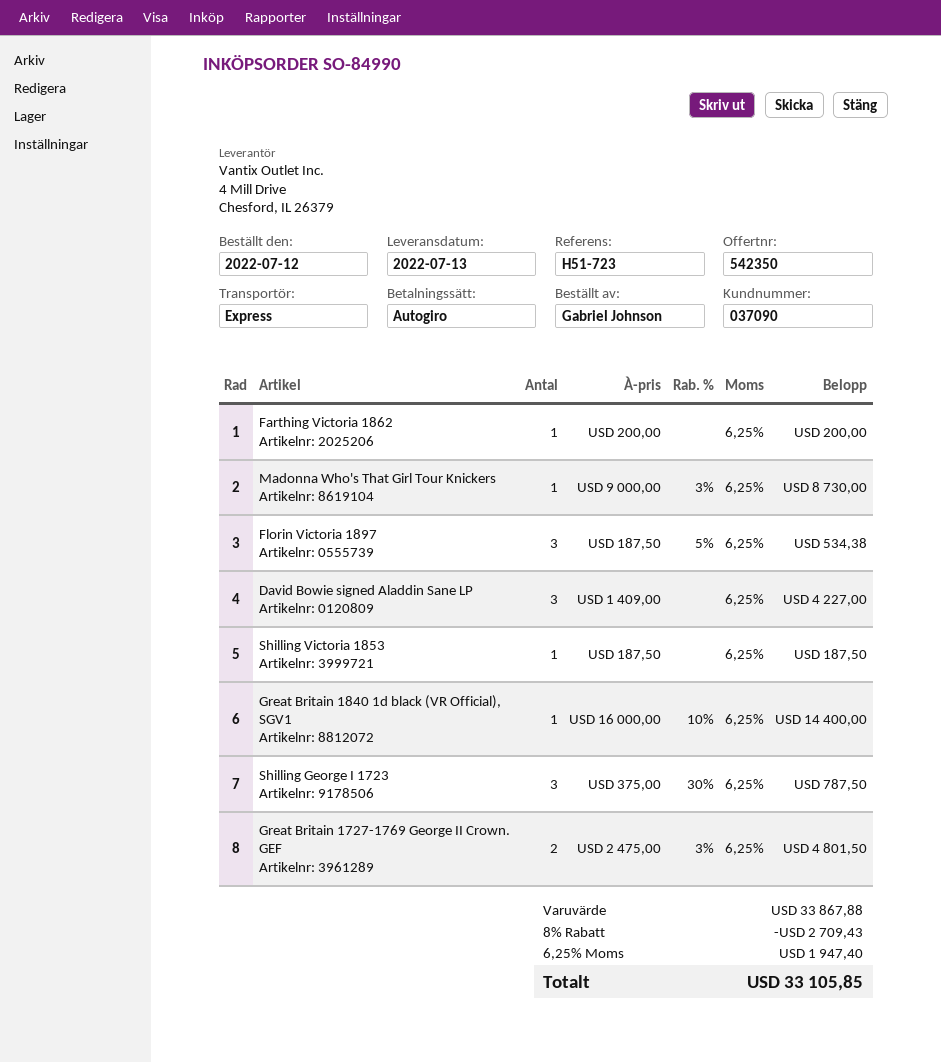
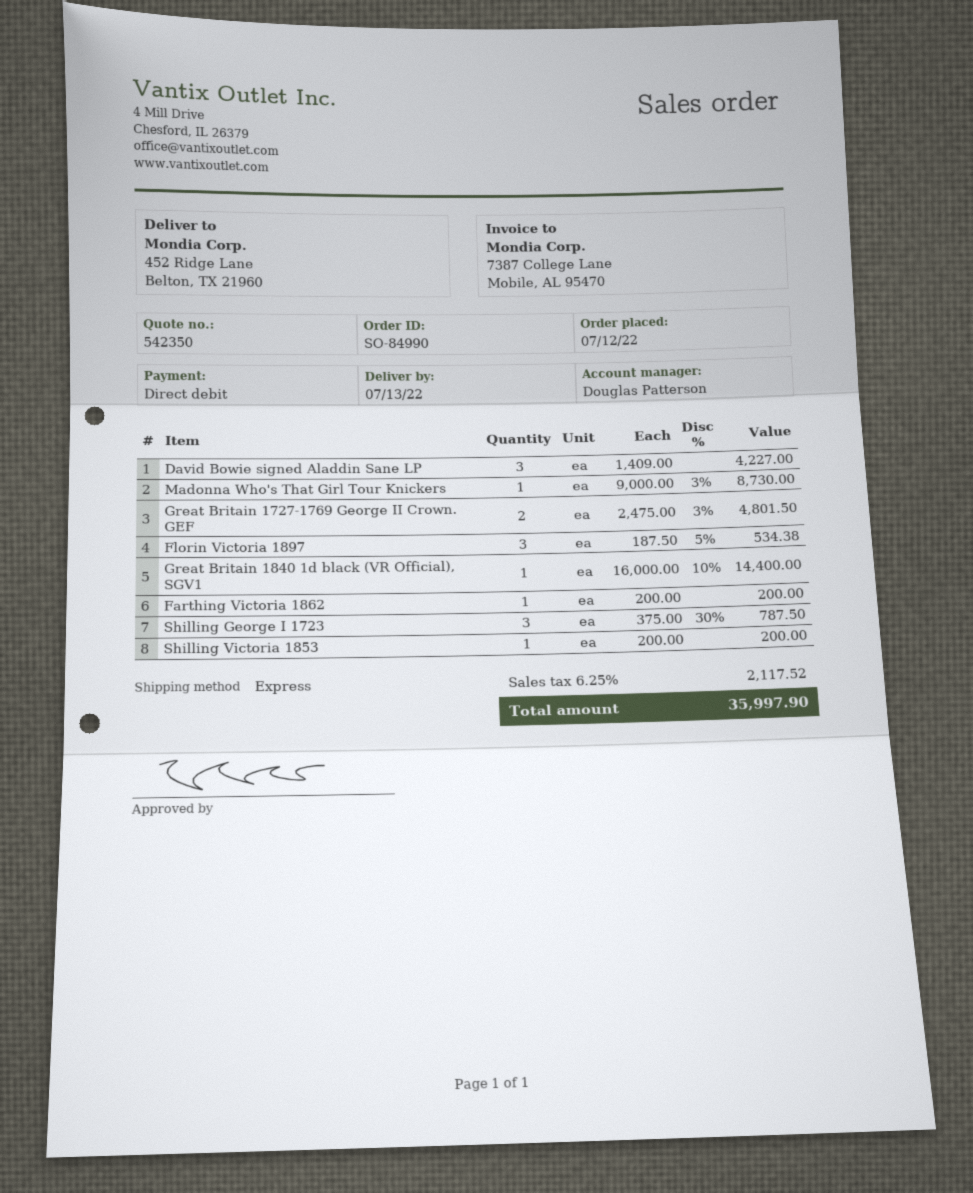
Shilling Victoria 1853: 1 x 187.50 = 187.50 -> 1 x 200.00 = 200.00
discount: 8% = 2709.43 -> none
tax: 6.25% = 1947.40 -> 6.25% = 2117.52
total: 33105.85 -> 35997.90

